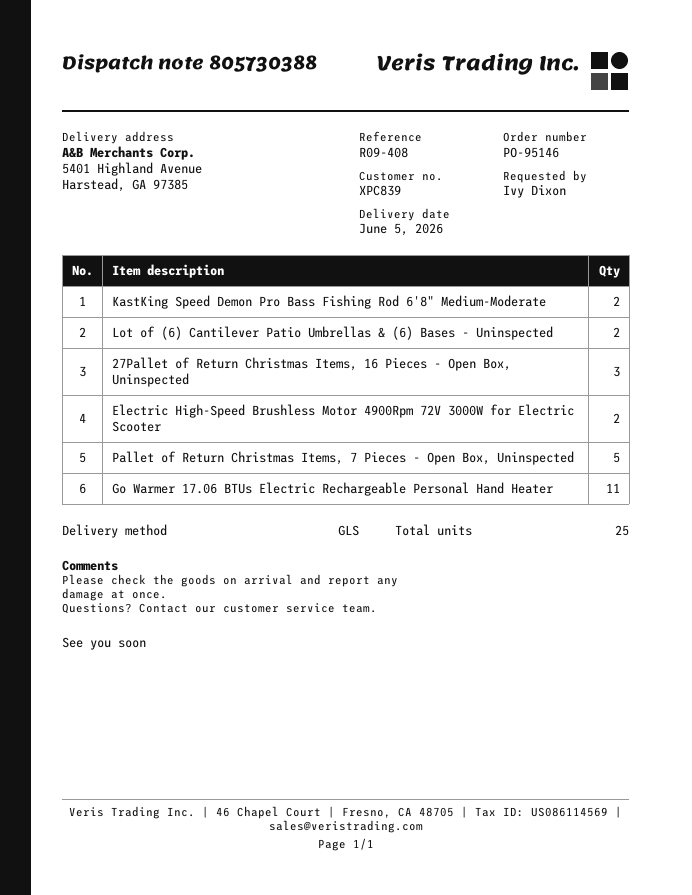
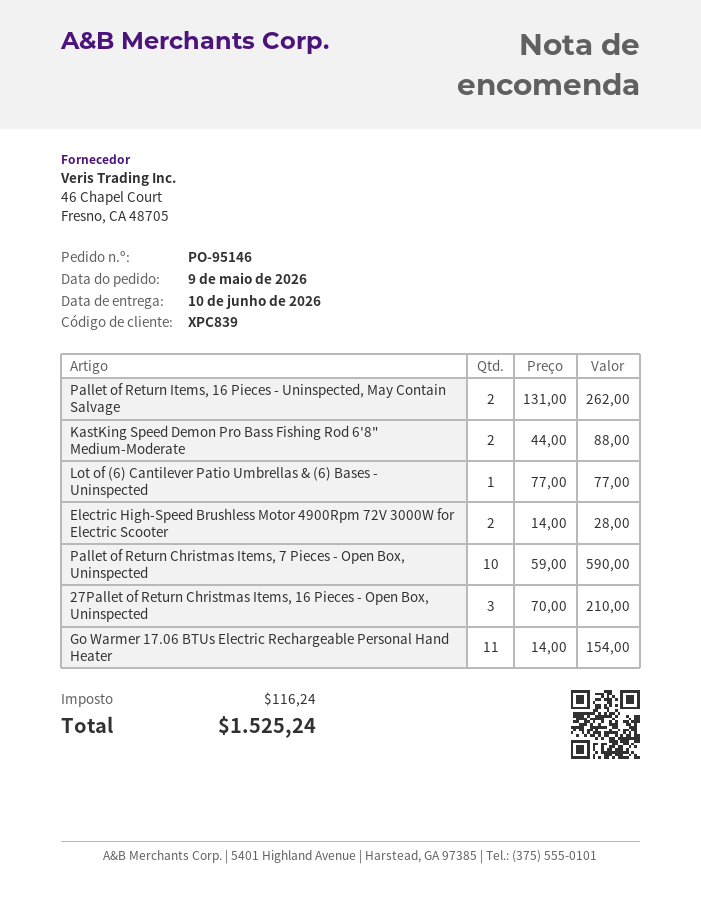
delivery date: 2026-06-05 -> 2026-06-10
Lot of (6) Cantilever Patio Umbrellas & (6) Bases - Uninspected: 2 -> 1
Pallet of Return Christmas Items, 7 Pieces - Open Box, Uninspected: 5 -> 10
Pallet of Return Items, 16 Pieces - Uninspected, May Contain Salvage: none -> 2

